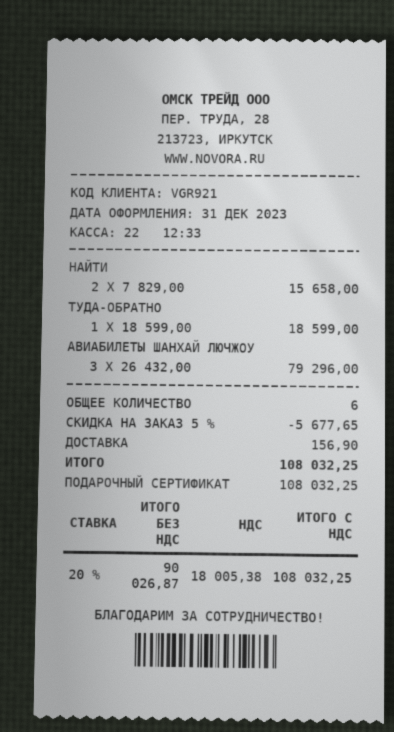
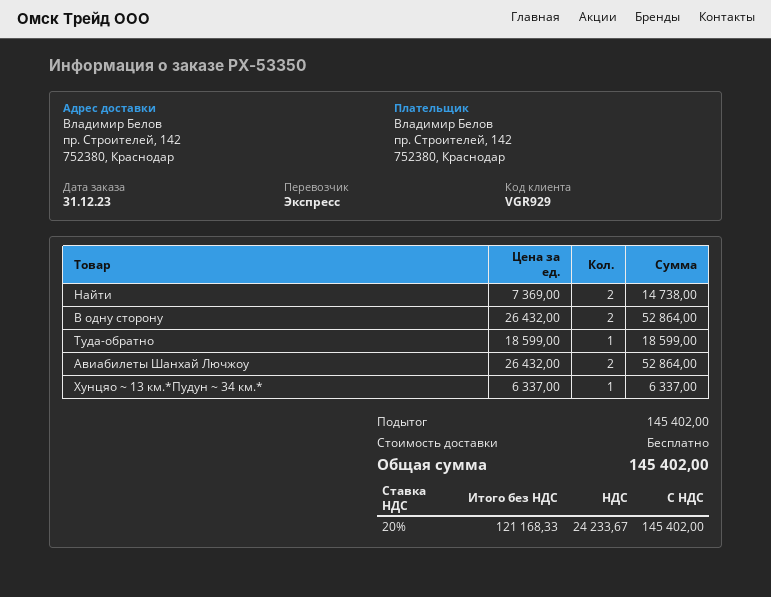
customer number: VGR921 -> VGR929
НАЙТИ: 2 x 7829.00 = 15658.00 -> 2 x 7369.00 = 14738.00
АВИАБИЛЕТЫ ШАНХАЙ ЛЮЧЖОУ: 3 x 26432.00 = 79296.00 -> 2 x 26432.00 = 52864.00
В одну сторону: none -> 2 x 26432.00 = 52864.00
Хунцяо ~ 13 км.*Пудун ~ 34 км.*: none -> 1 x 6337.00 = 6337.00
discount: 5% = 5677.65 -> none
shipping: 156.90 -> 0.00
net: 90026.87 -> 121168.33
tax: 20% = 18005.38 -> 20% = 24233.67
total: 108032.25 -> 145402.00

